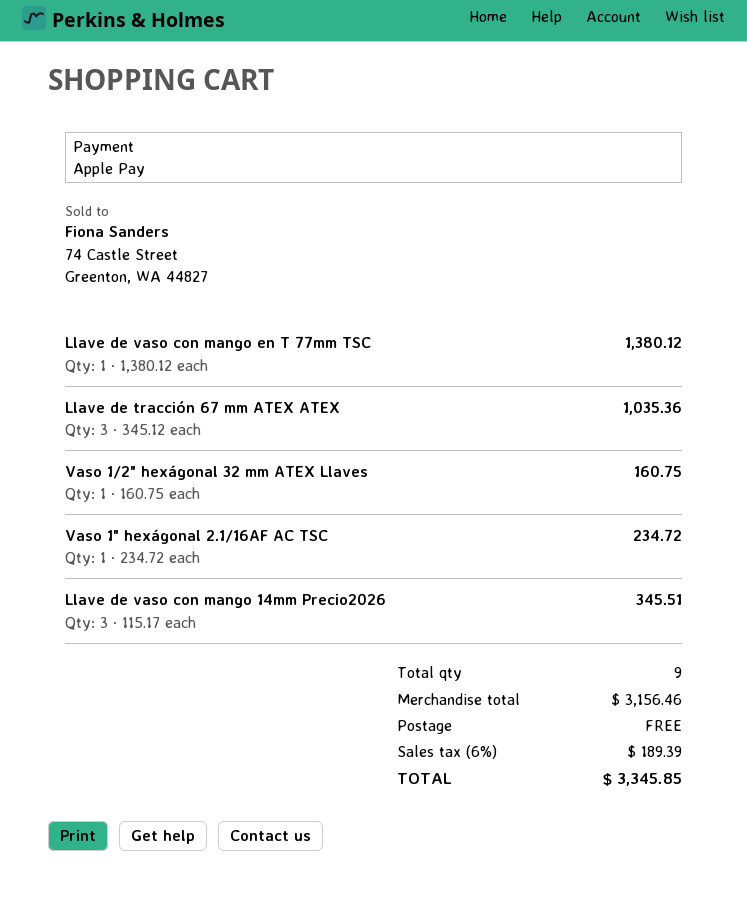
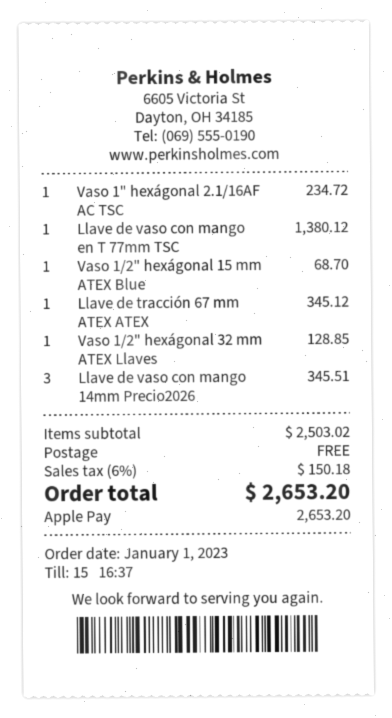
Llave de tracción 67 mm ATEX ATEX: 3 for 1035.36 -> 1 for 345.12
Vaso 1/2" hexágonal 32 mm ATEX Llaves: 1 for 160.75 -> 1 for 128.85
Vaso 1/2" hexágonal 15 mm ATEX Blue: none -> 1 for 68.70
subtotal: 3156.46 -> 2503.02
tax: 6% = 189.39 -> 6% = 150.18
total: 3345.85 -> 2653.20

